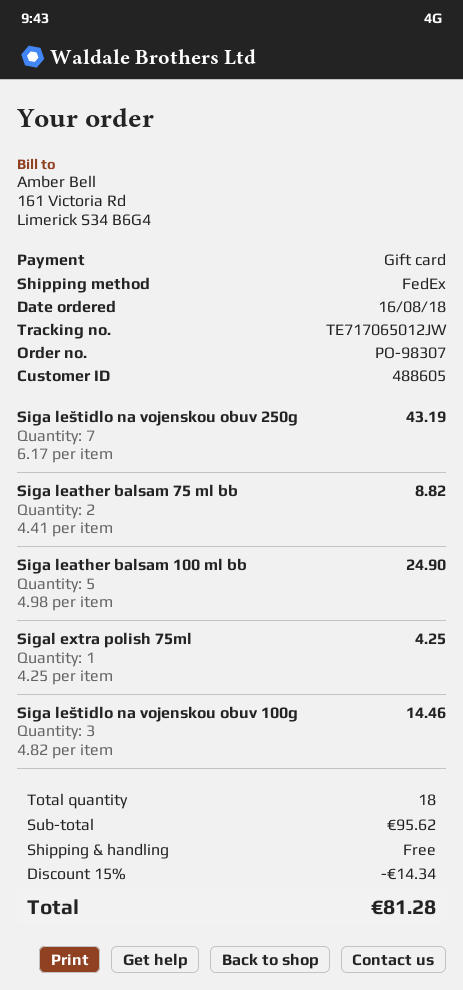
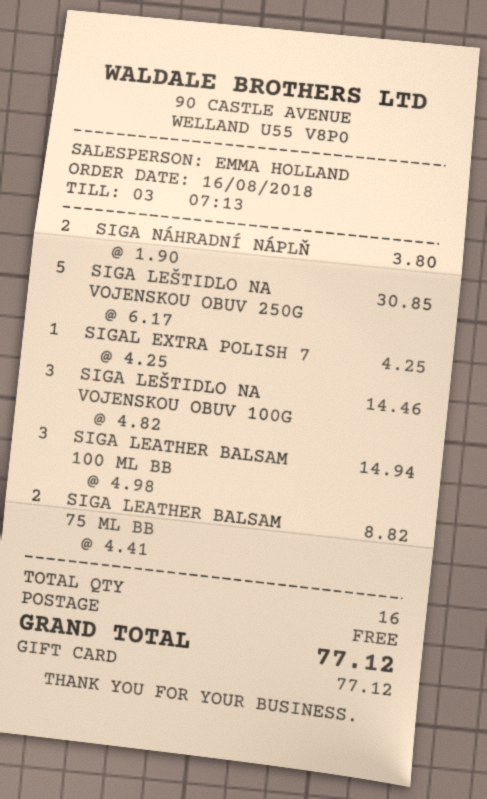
Siga leštidlo na vojenskou obuv 250g: 7 x 6.17 = 43.19 -> 5 x 6.17 = 30.85
Siga leather balsam 100 ml bb: 5 x 4.98 = 24.90 -> 3 x 4.98 = 14.94
SIGA NÁHRADNÍ NÁPLŇ: none -> 2 x 1.90 = 3.80
total quantity: 18 -> 16
discount: 15% = 14.34 -> none
total: 81.28 -> 77.12

